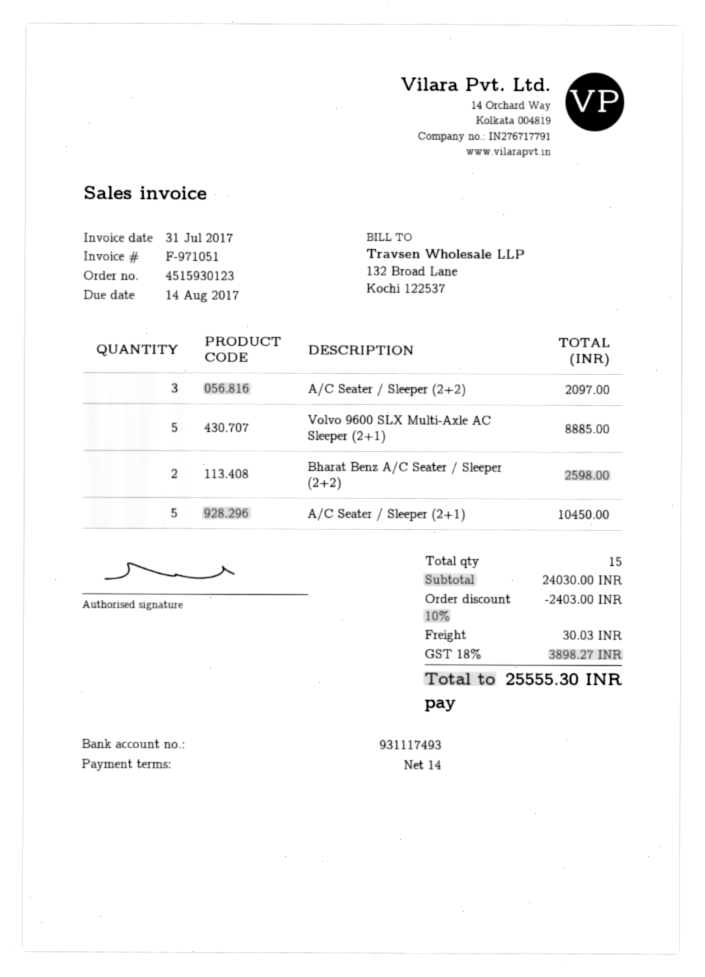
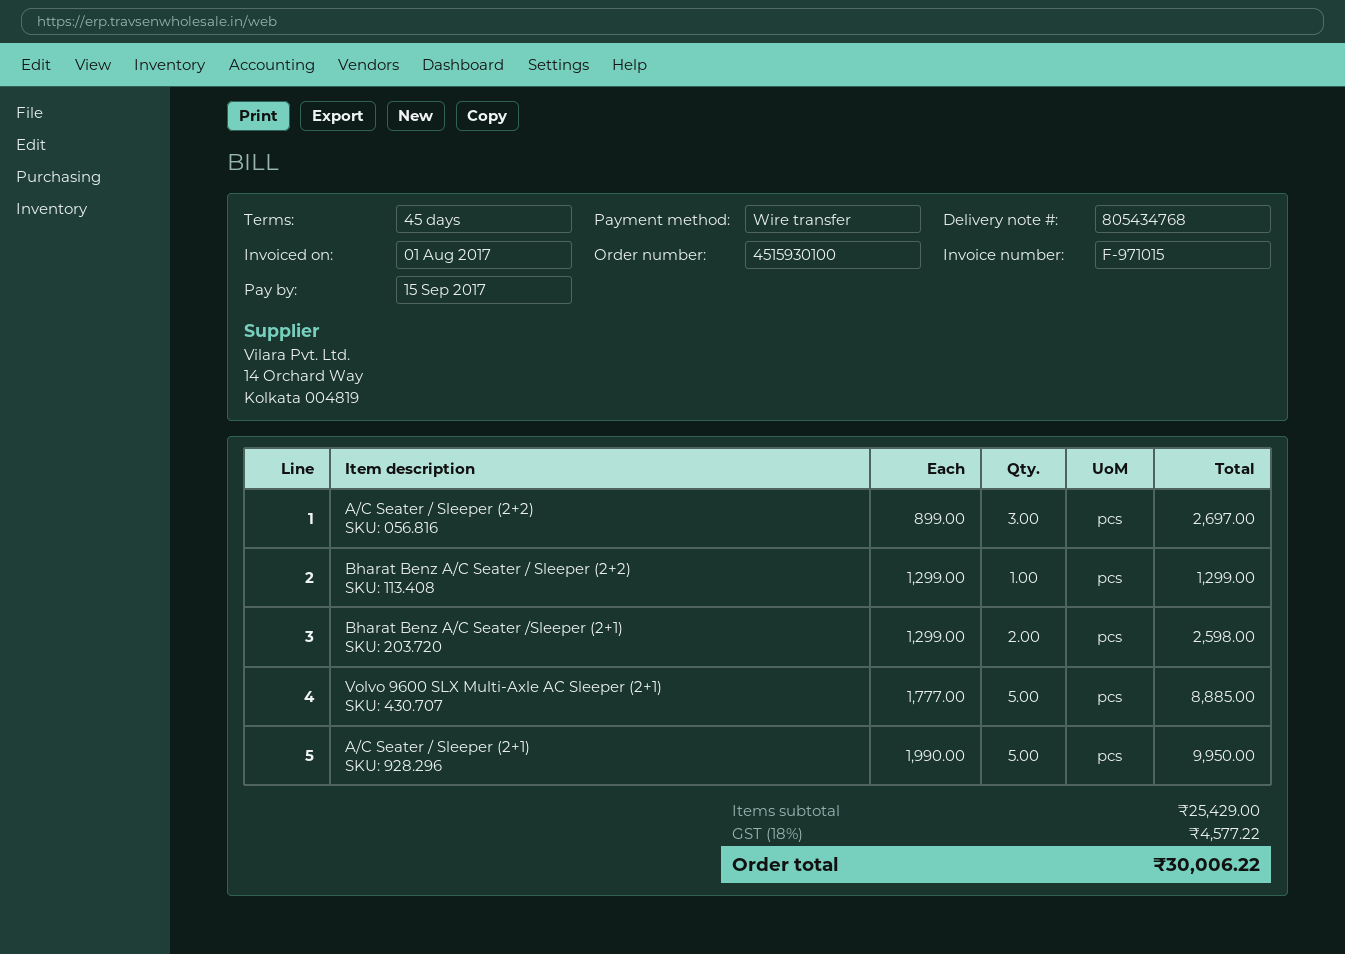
order number: 4515930123 -> 4515930100
invoice number: F-971051 -> F-971015
invoice date: 2017-07-31 -> 2017-08-01
payment terms: 14 days -> 45 days
due date: 2017-08-14 -> 2017-09-15
A/C Seater / Sleeper (2+2): 3 for 2097.00 -> 3 for 2697.00
Bharat Benz A/C Seater / Sleeper (2+2): 2 for 2598.00 -> 1 for 1299.00
A/C Seater / Sleeper (2+1): 5 for 10450.00 -> 5 for 9950.00
Bharat Benz A/C Seater /Sleeper (2+1): none -> 2 for 2598.00
subtotal: 24030.00 -> 25429.00
discount: 10% = 2403.00 -> none
shipping: 30.03 -> none
tax: 18% = 3898.27 -> 18% = 4577.22
total: 25555.30 -> 30006.22

